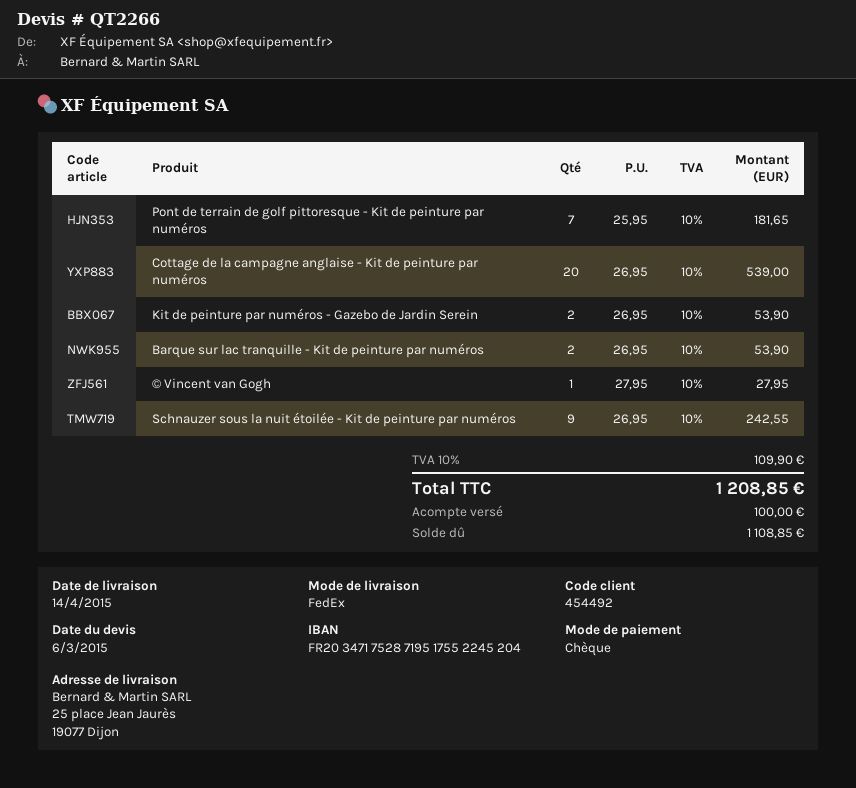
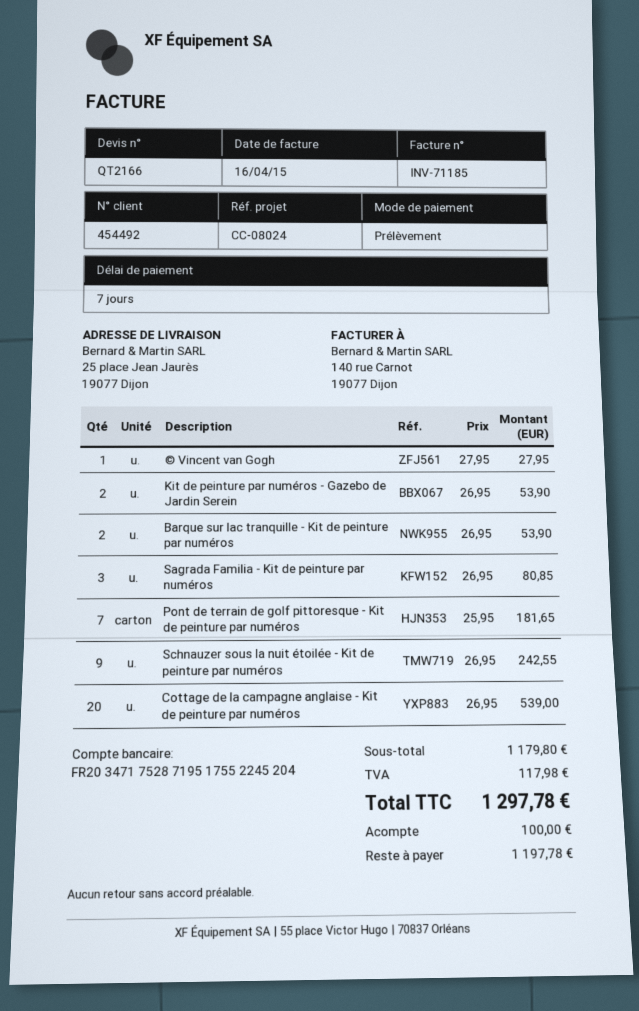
quote number: QT2266 -> QT2166
payment method: cheque -> direct debit
Sagrada Familia - Kit de peinture par numéros: none -> 3 x 26.95 = 80.85
tax: 109.90 -> 117.98
total: 1208.85 -> 1297.78
balance: 1108.85 -> 1197.78

